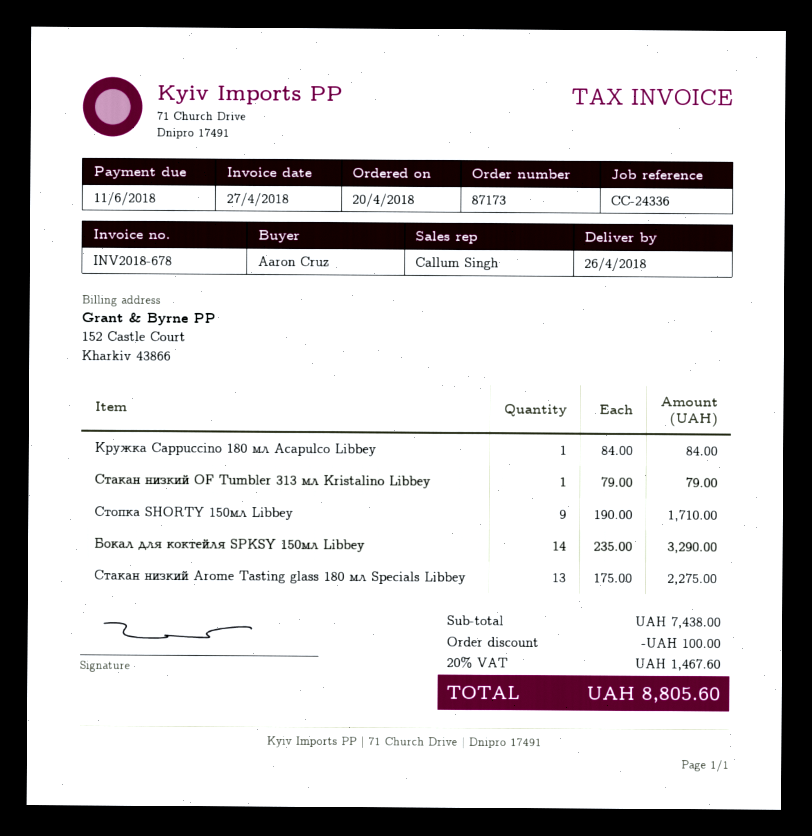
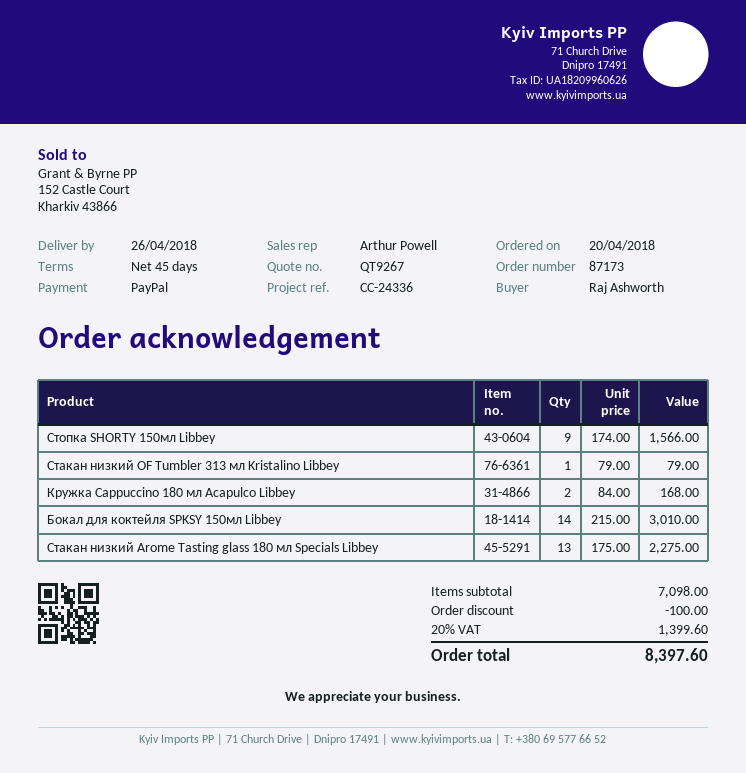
ordered by: Aaron Cruz -> Raj Ashworth
sales rep: Callum Singh -> Arthur Powell
Кружка Cappuccino 180 мл Acapulco Libbey: 1 x 84.00 = 84.00 -> 2 x 84.00 = 168.00
Стопка SHORTY 150мл Libbey: 9 x 190.00 = 1710.00 -> 9 x 174.00 = 1566.00
Бокал для коктейля SPKSY 150мл Libbey: 14 x 235.00 = 3290.00 -> 14 x 215.00 = 3010.00
subtotal: 7438.00 -> 7098.00
tax: 20% = 1467.60 -> 20% = 1399.60
total: 8805.60 -> 8397.60

